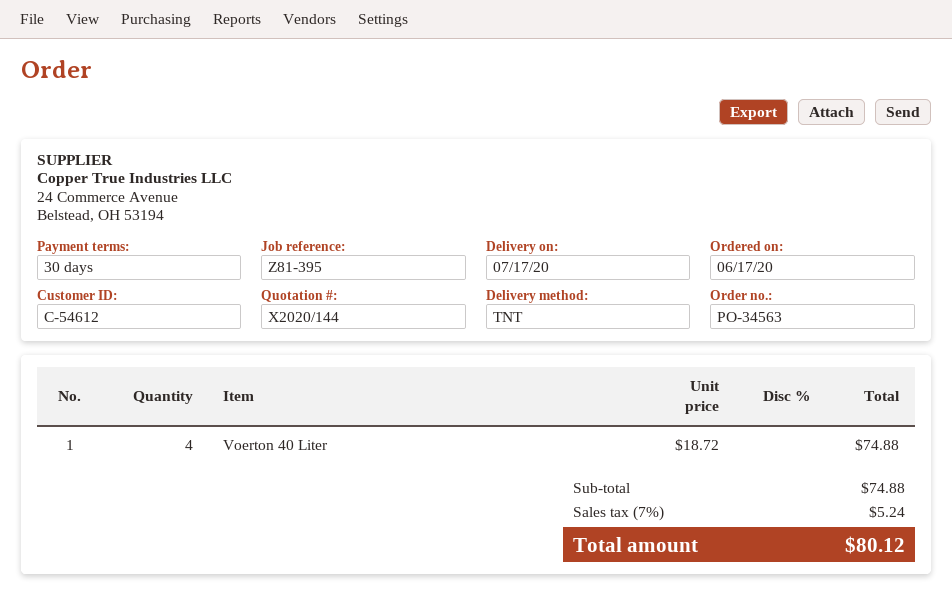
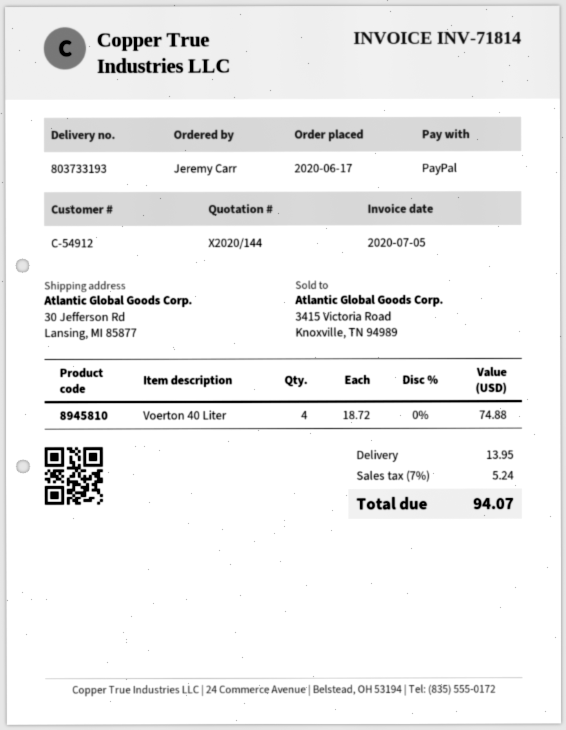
customer number: C-54612 -> C-54912
shipping: none -> 13.95
total: 80.12 -> 94.07

